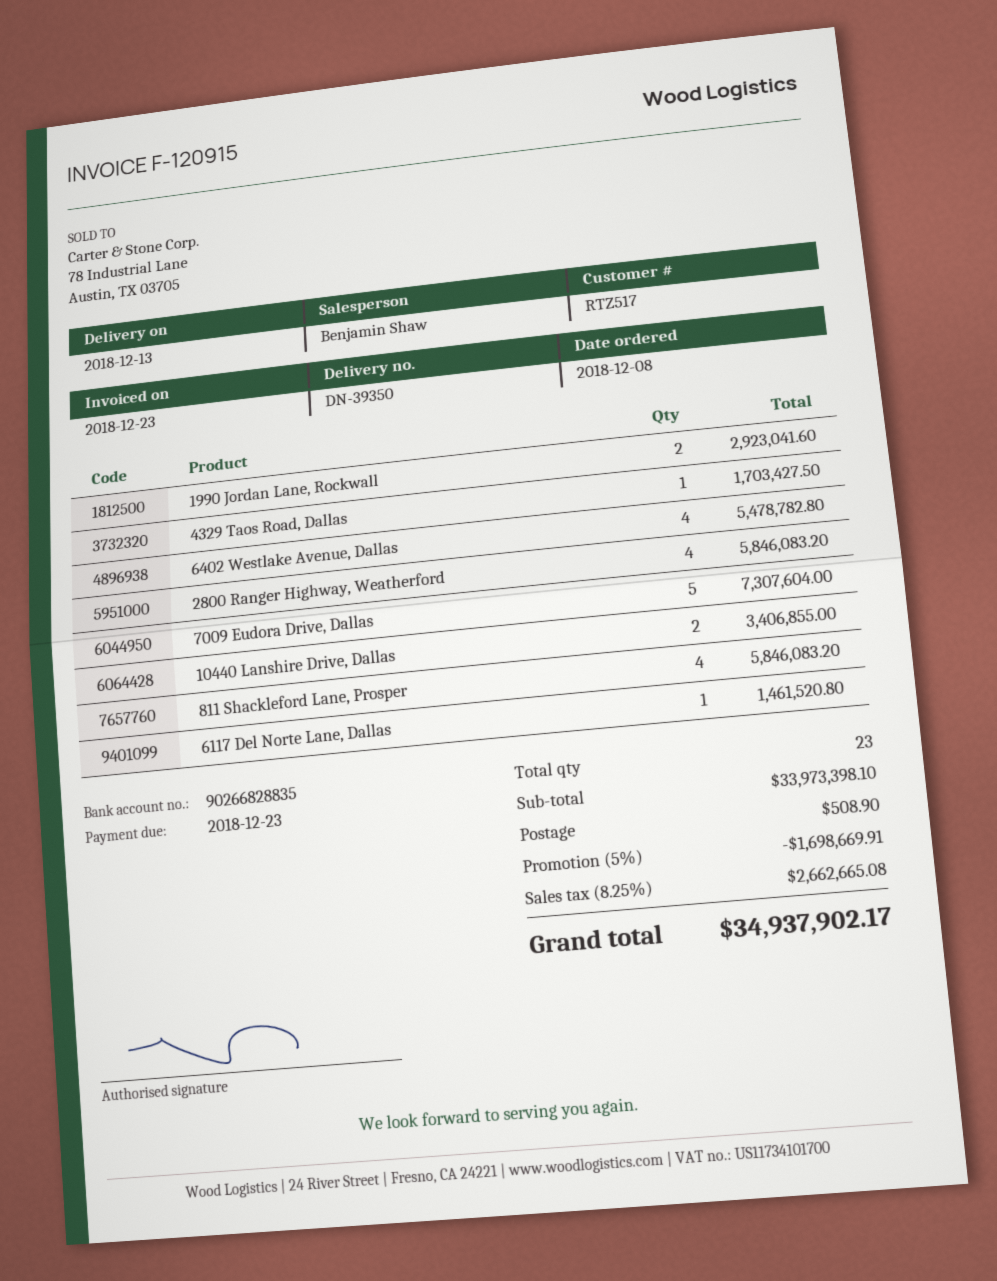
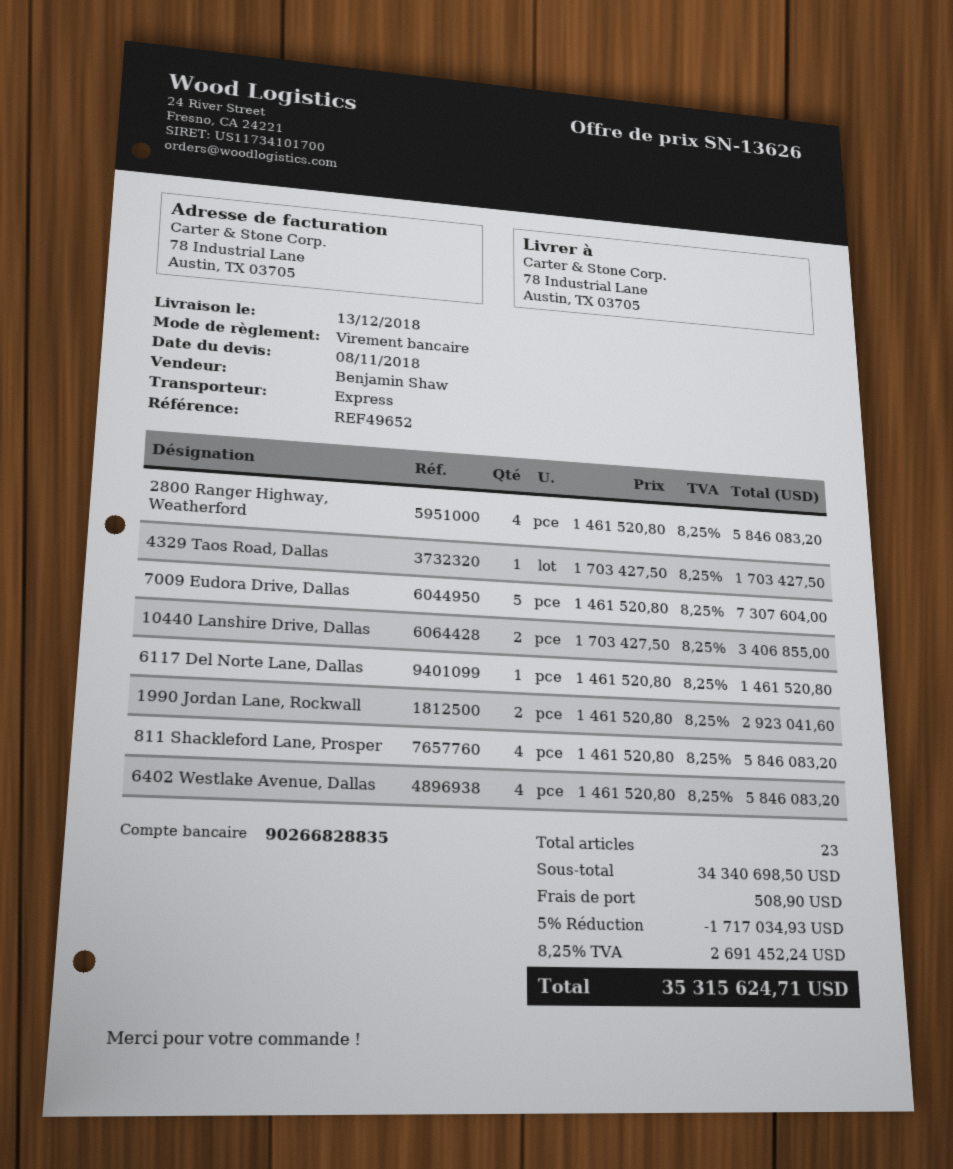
6402 Westlake Avenue, Dallas: 4 for 5478782.80 -> 4 for 5846083.20
subtotal: 33973398.10 -> 34340698.50
discount: 5% = 1698669.91 -> 5% = 1717034.93
tax: 8.25% = 2662665.08 -> 8.25% = 2691452.24
total: 34937902.17 -> 35315624.71

